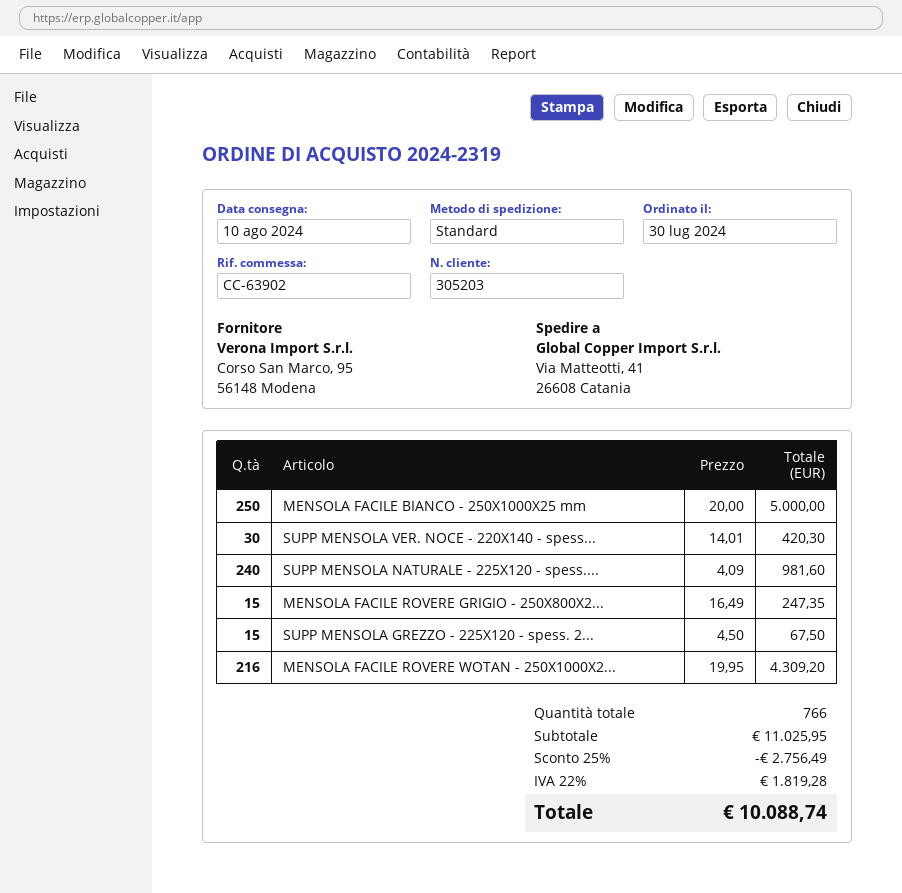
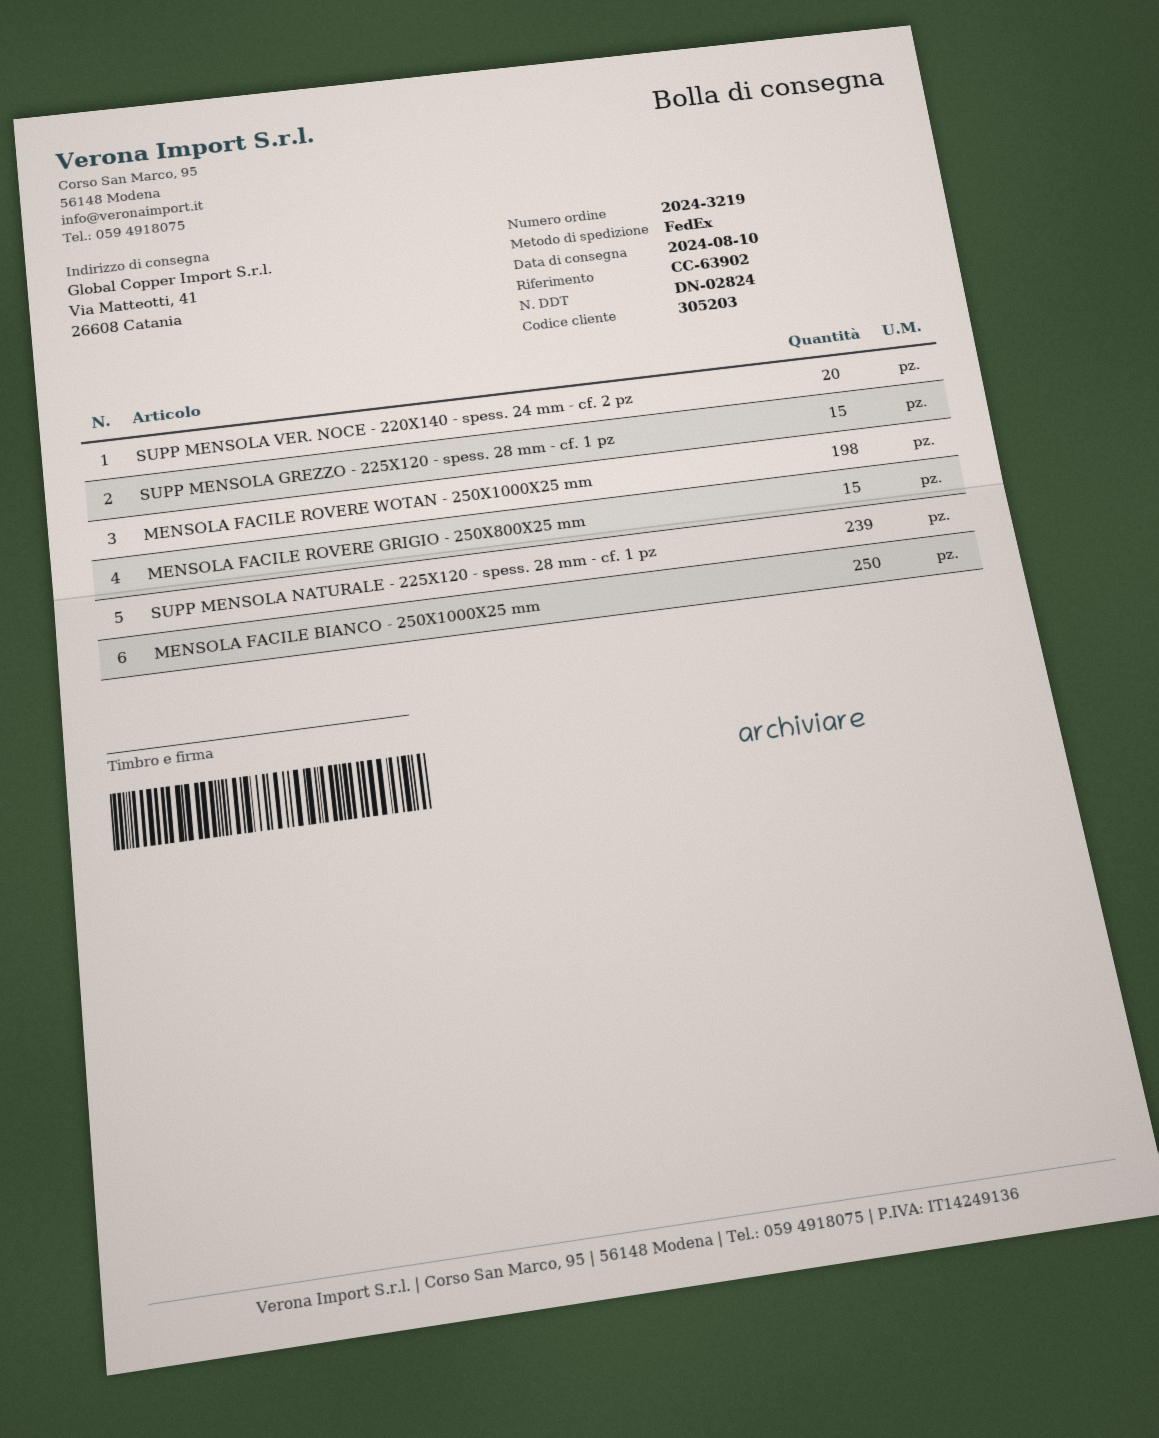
order number: 2024-2319 -> 2024-3219
shipping method: standard -> FedEx
SUPP MENSOLA VER. NOCE - 220X140 - spess...: 30 -> 20
SUPP MENSOLA NATURALE - 225X120 - spess....: 240 -> 239
MENSOLA FACILE ROVERE WOTAN - 250X1000X2...: 216 -> 198

